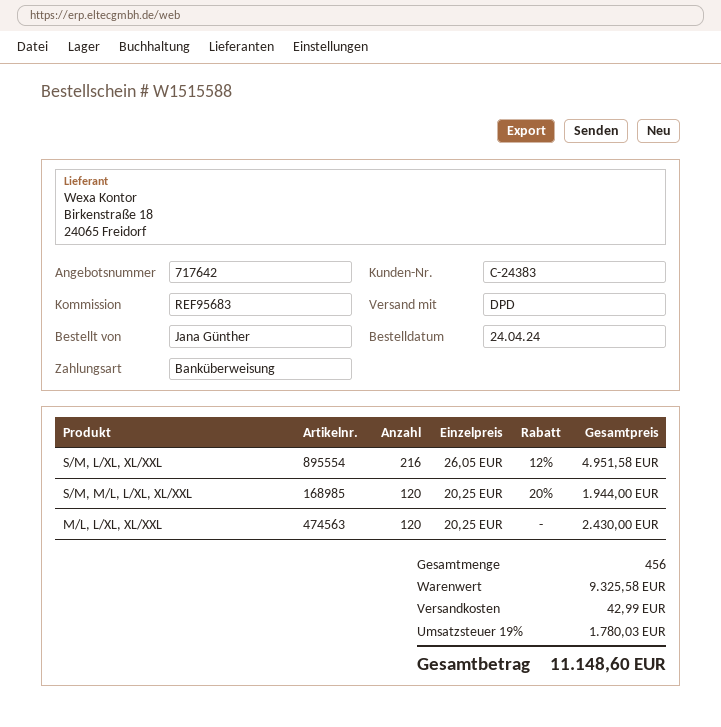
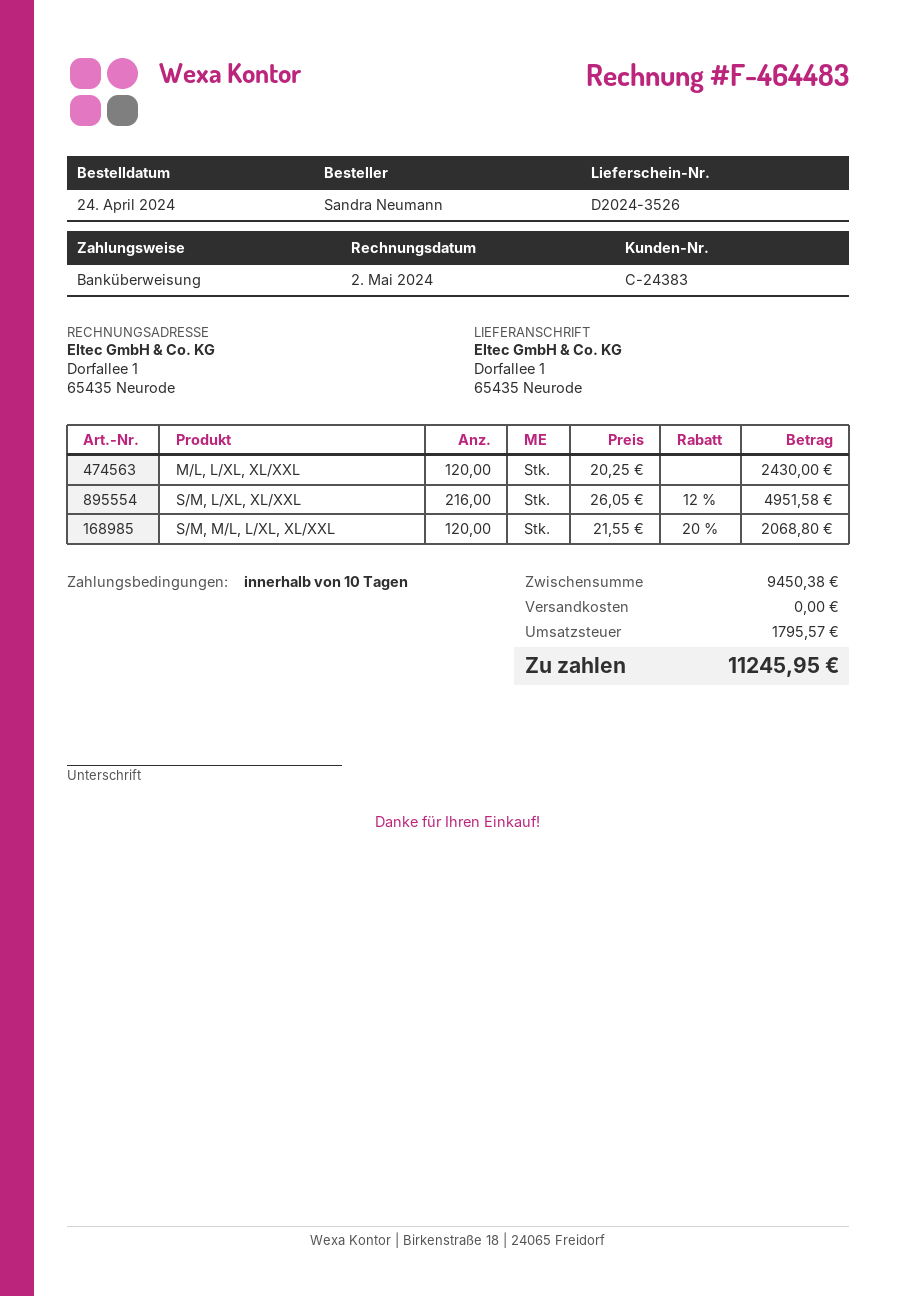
ordered by: Jana Günther -> Sandra Neumann
S/M, M/L, L/XL, XL/XXL: 120 x 20.25 - 20% = 1944.00 -> 120 x 21.55 - 20% = 2068.80
subtotal: 9325.58 -> 9450.38
shipping: 42.99 -> 0.00
tax: 1780.03 -> 1795.57
total: 11148.60 -> 11245.95

